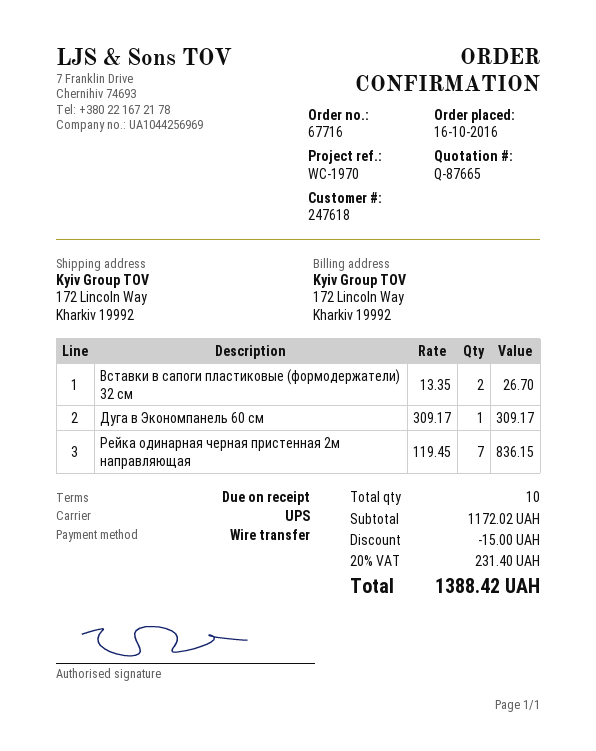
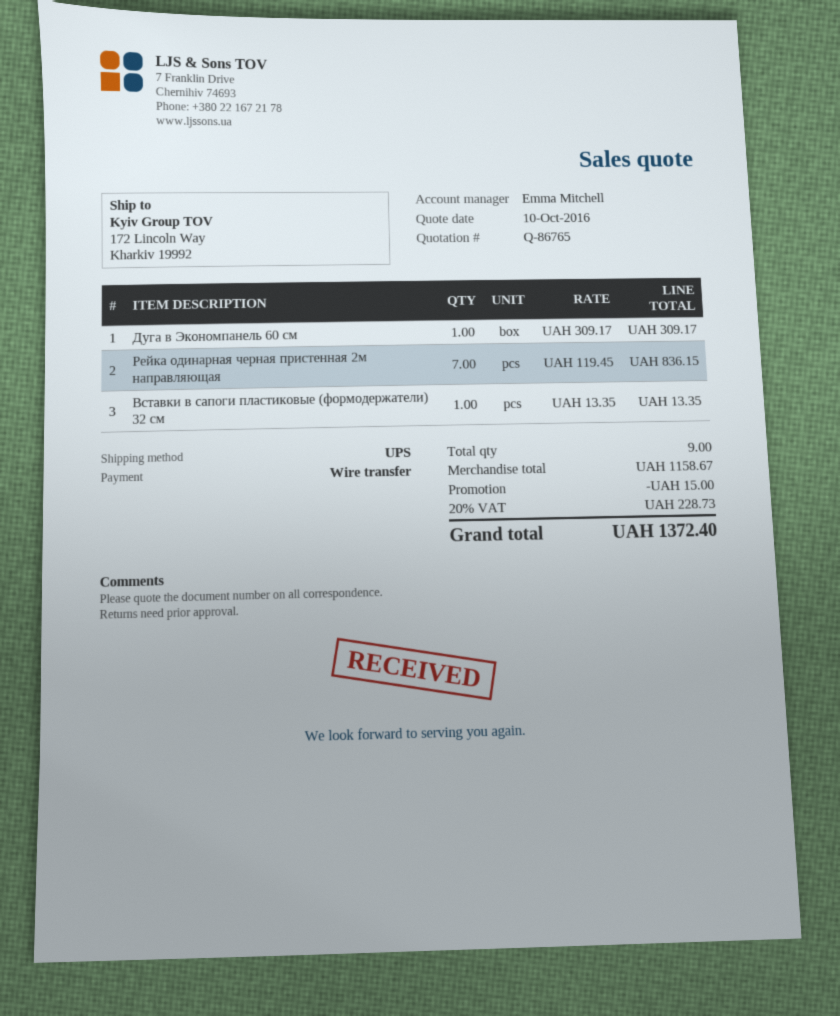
quote number: Q-87665 -> Q-86765
Вставки в сапоги пластиковые (формодержатели) 32 см: 2 x 13.35 = 26.70 -> 1 x 13.35 = 13.35
total quantity: 10 -> 9
subtotal: 1172.02 -> 1158.67
tax: 20% = 231.40 -> 20% = 228.73
total: 1388.42 -> 1372.40

